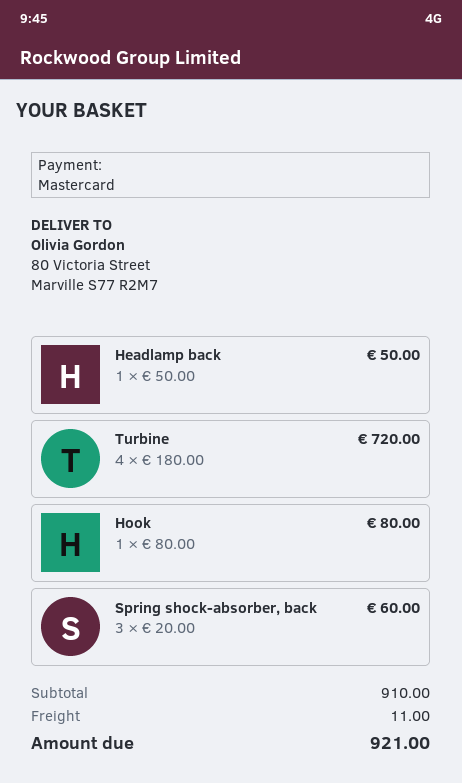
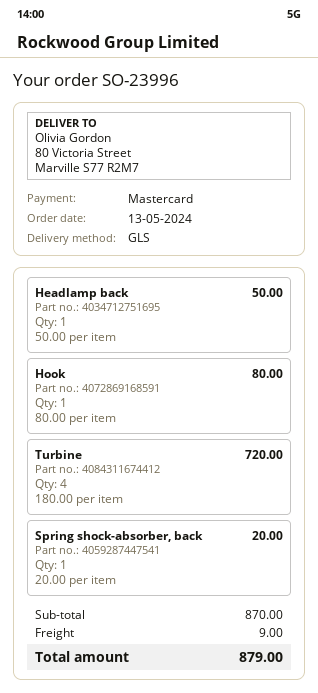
Spring shock-absorber, back: 3 x 20.00 = 60.00 -> 1 x 20.00 = 20.00
subtotal: 910.00 -> 870.00
shipping: 11.00 -> 9.00
total: 921.00 -> 879.00

